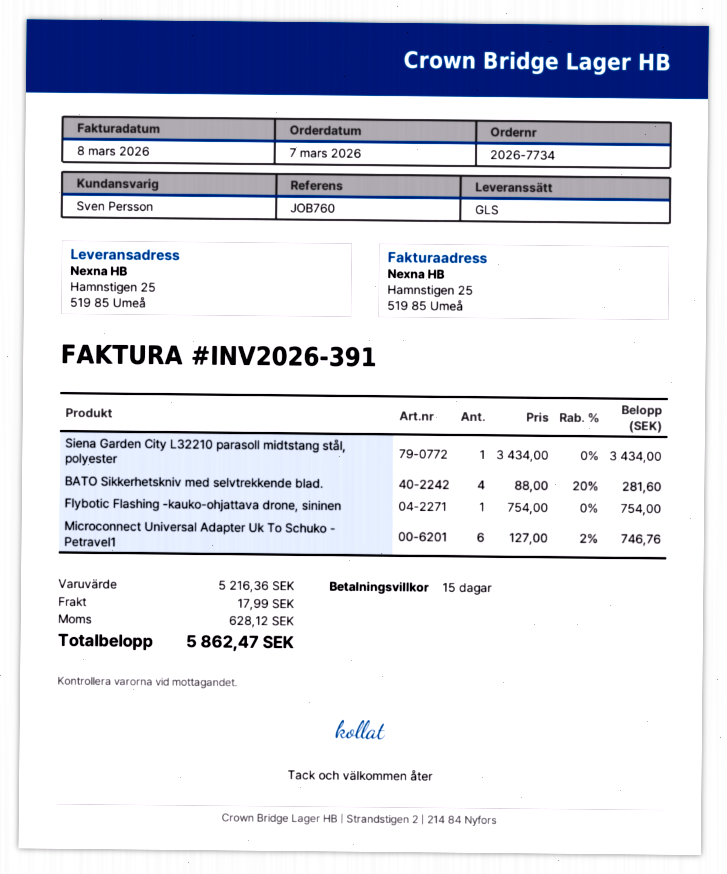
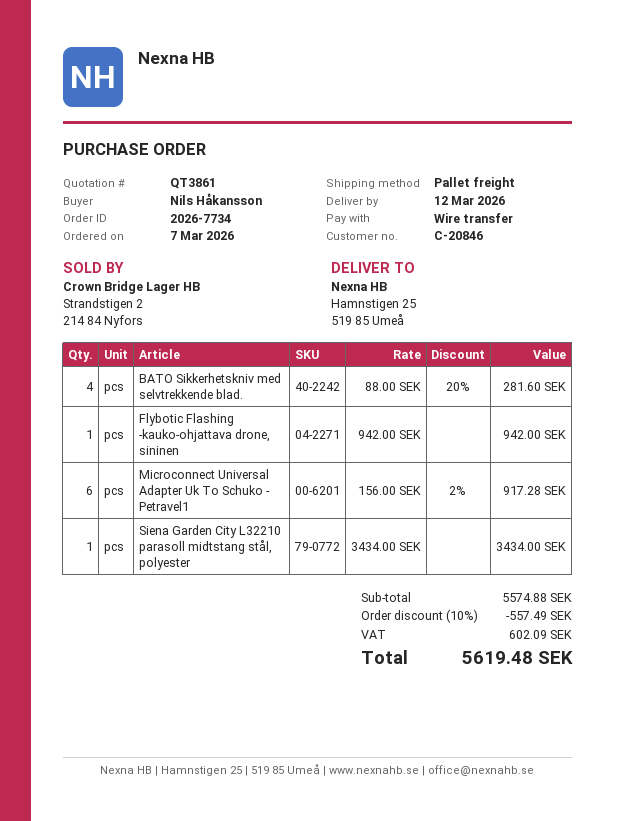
shipping method: GLS -> pallet freight
Flybotic Flashing -kauko-ohjattava drone, sininen: 1 x 754.00 = 754.00 -> 1 x 942.00 = 942.00
Microconnect Universal Adapter Uk To Schuko - Petravel1: 6 x 127.00 - 2% = 746.76 -> 6 x 156.00 - 2% = 917.28
subtotal: 5216.36 -> 5574.88
discount: none -> 10% = 557.49
shipping: 17.99 -> none
tax: 628.12 -> 602.09
total: 5862.47 -> 5619.48

